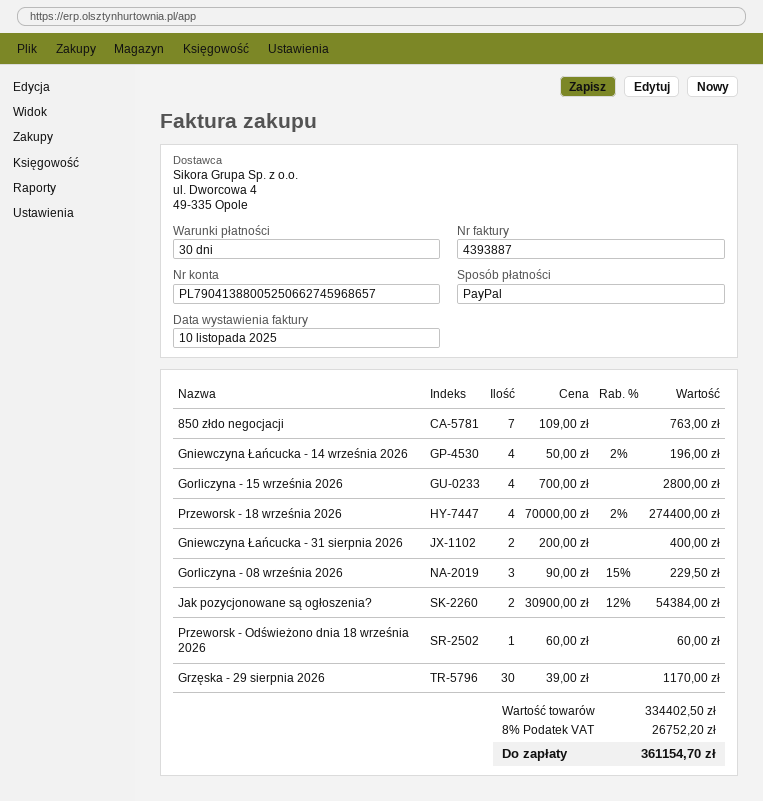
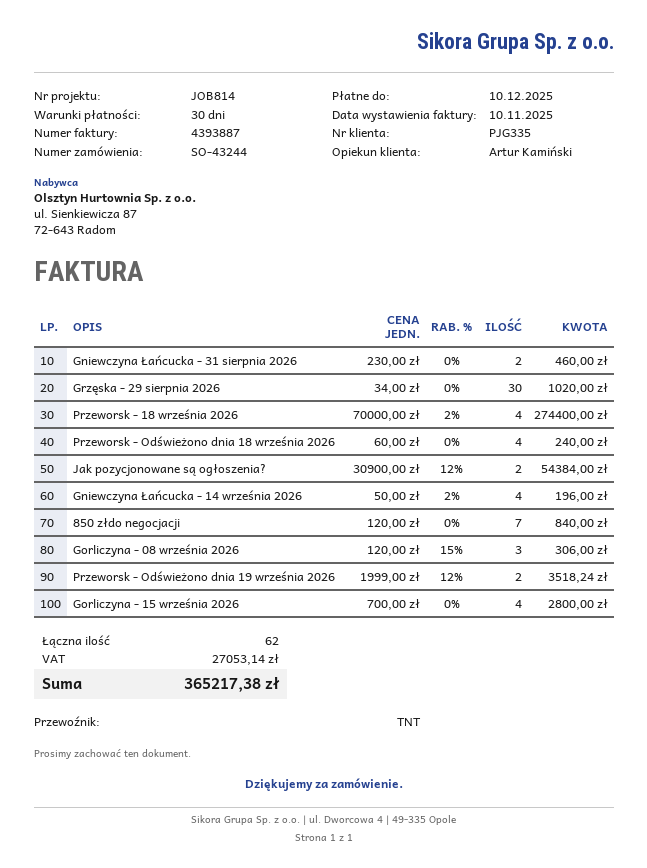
850 złdo negocjacji: 7 x 109.00 = 763.00 -> 7 x 120.00 = 840.00
Gniewczyna Łańcucka - 31 sierpnia 2026: 2 x 200.00 = 400.00 -> 2 x 230.00 = 460.00
Gorliczyna - 08 września 2026: 3 x 90.00 - 15% = 229.50 -> 3 x 120.00 - 15% = 306.00
Przeworsk - Odświeżono dnia 18 września 2026: 1 x 60.00 = 60.00 -> 4 x 60.00 = 240.00
Grzęska - 29 sierpnia 2026: 30 x 39.00 = 1170.00 -> 30 x 34.00 = 1020.00
Przeworsk - Odświeżono dnia 19 września 2026: none -> 2 x 1999.00 - 12% = 3518.24
tax: 26752.20 -> 27053.14
total: 361154.70 -> 365217.38

